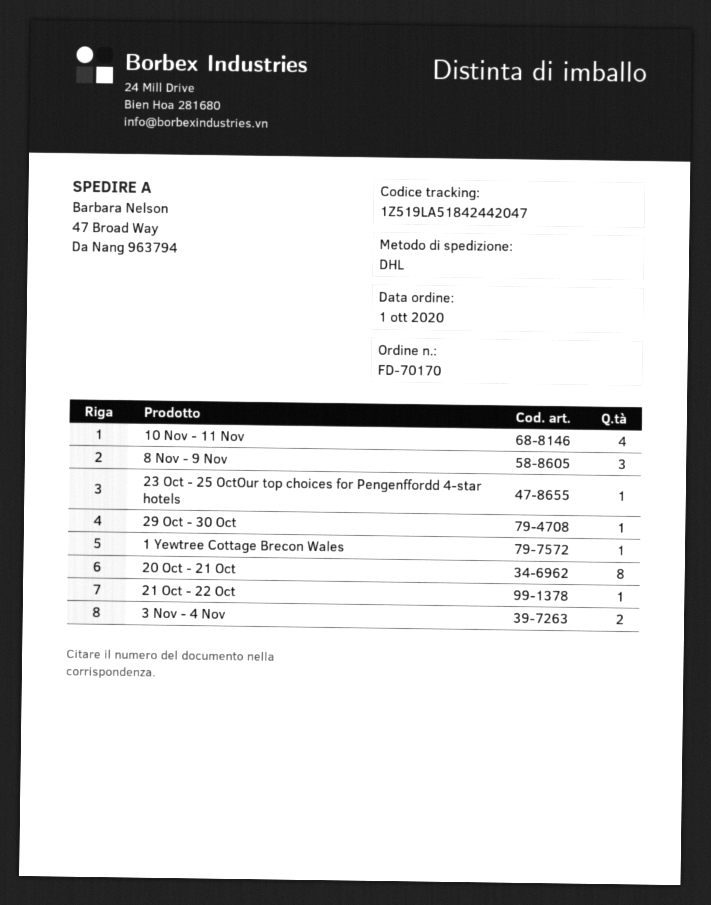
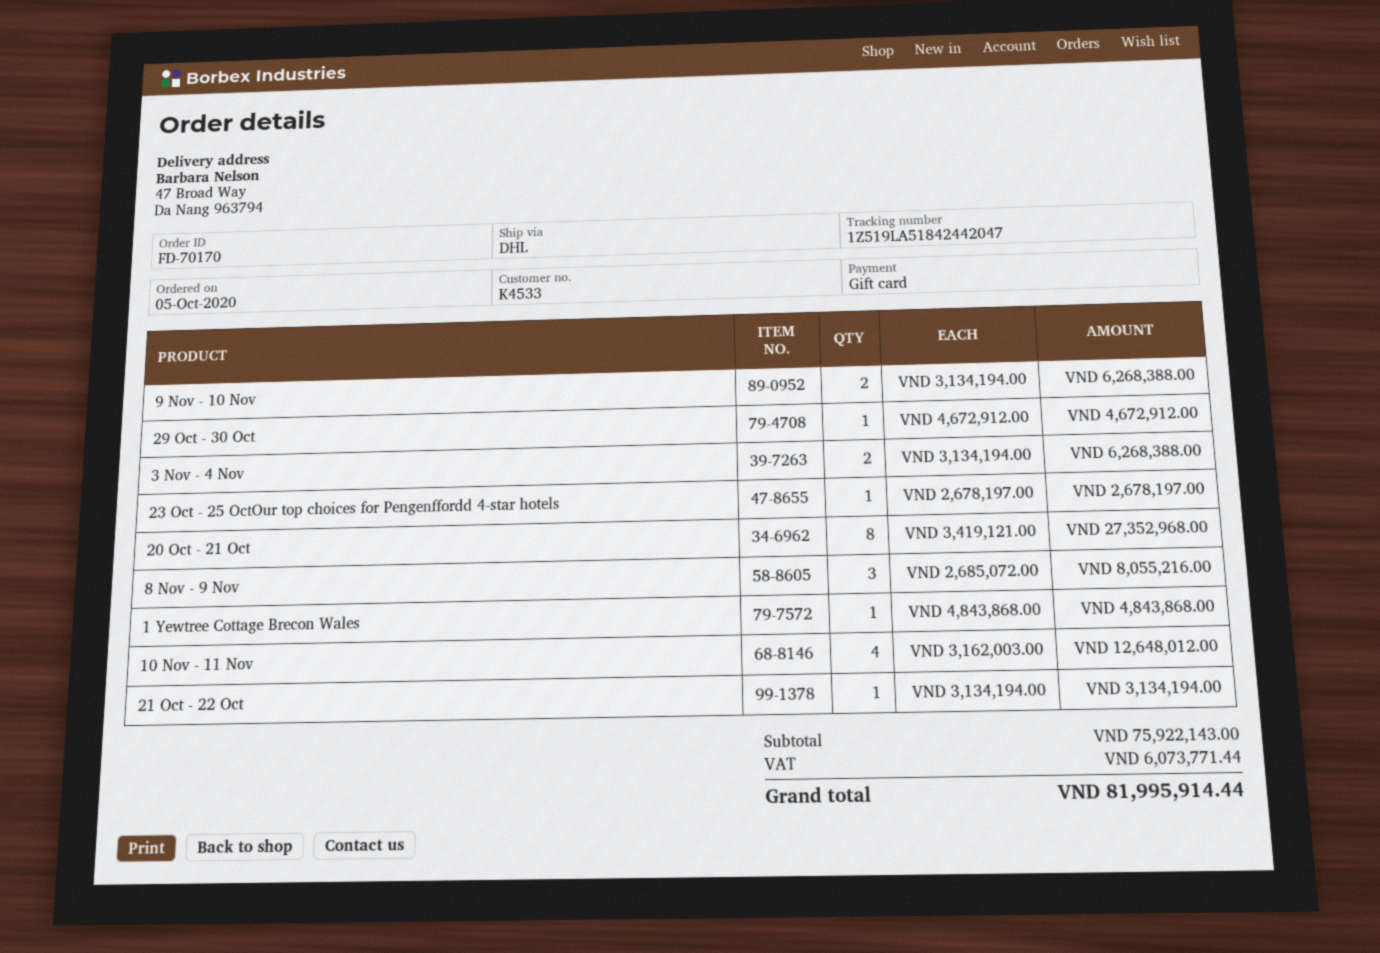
order date: 2020-10-01 -> 2020-10-05
9 Nov - 10 Nov: none -> 2

